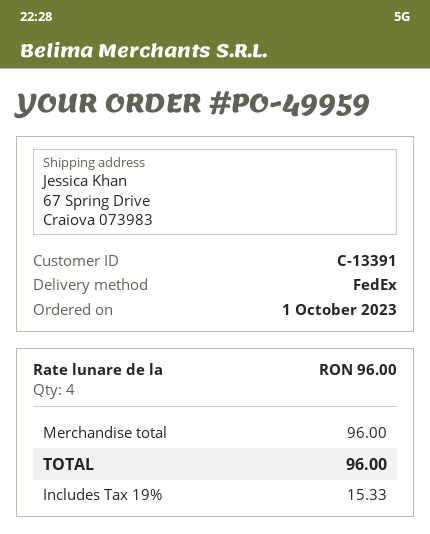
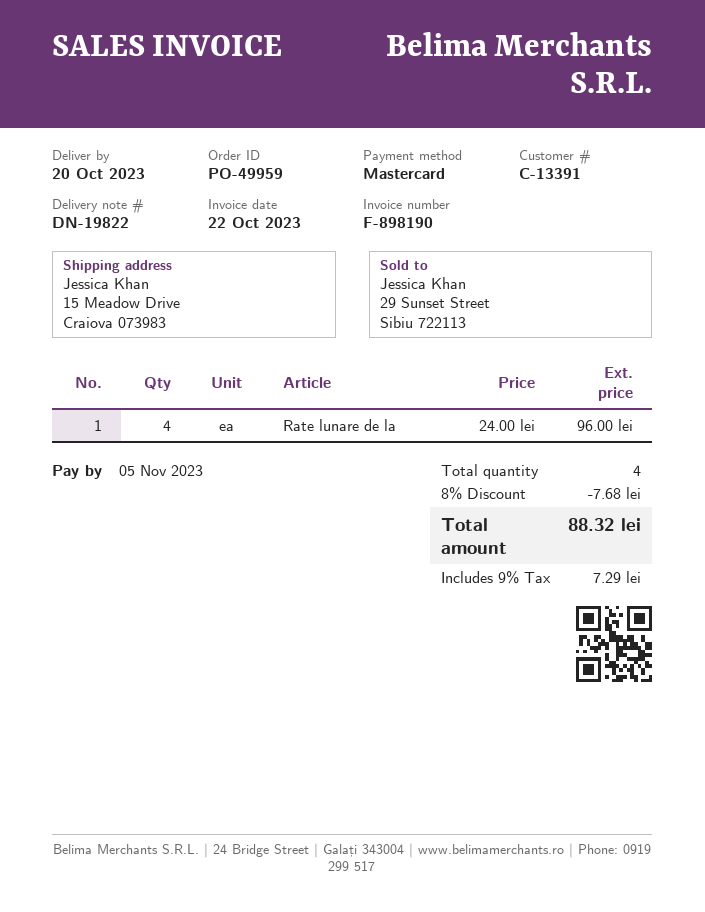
ship to: 67 Spring Drive, Craiova 073983 -> 15 Meadow Drive, Craiova 073983
discount: none -> 8% = 7.68
tax: 19% = 15.33 -> 9% = 7.29
total: 96.00 -> 88.32

